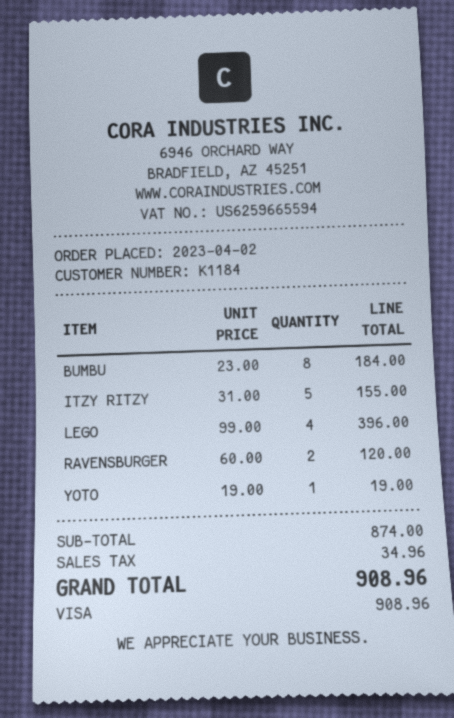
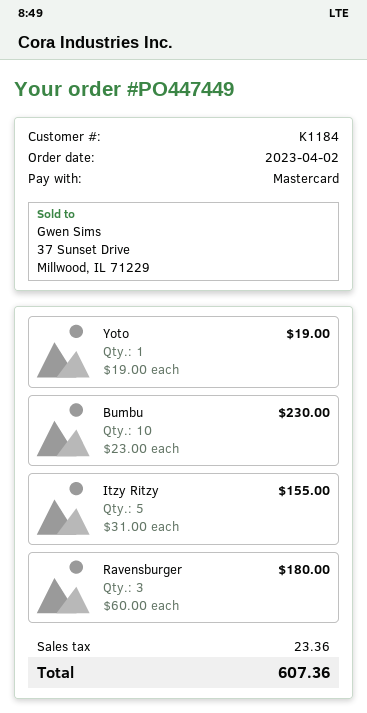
payment method: Visa -> Mastercard
BUMBU: 8 x 23.00 = 184.00 -> 10 x 23.00 = 230.00
LEGO: 4 x 99.00 = 396.00 -> none
RAVENSBURGER: 2 x 60.00 = 120.00 -> 3 x 60.00 = 180.00
tax: 34.96 -> 23.36
total: 908.96 -> 607.36

